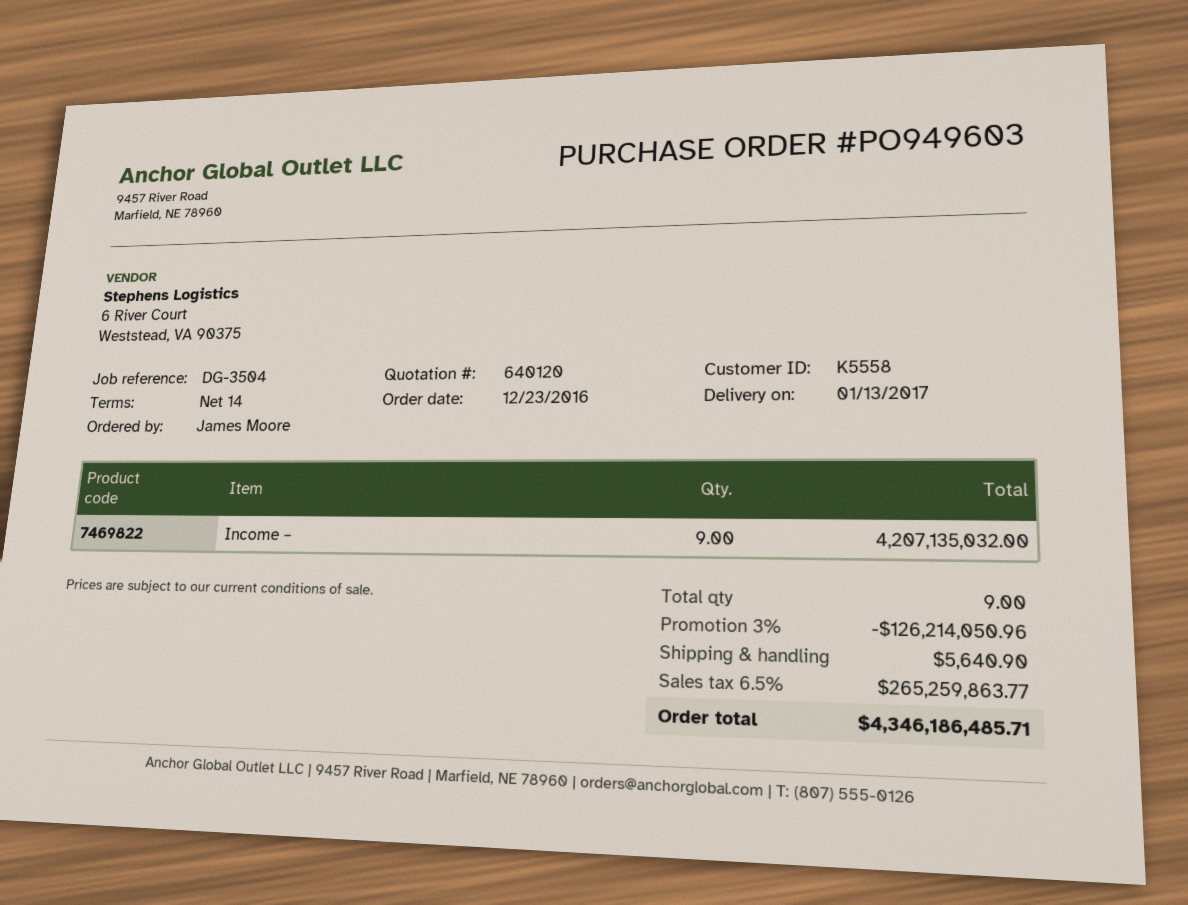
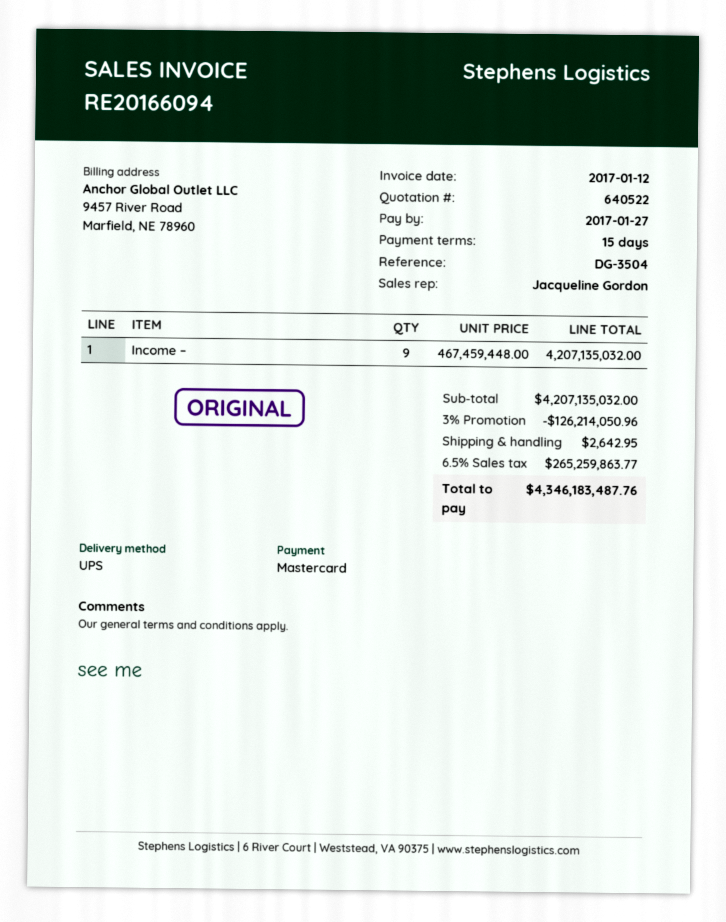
quote number: 640120 -> 640522
payment terms: 14 days -> 15 days
shipping: 5640.90 -> 2642.95
total: 4346186485.71 -> 4346183487.76

